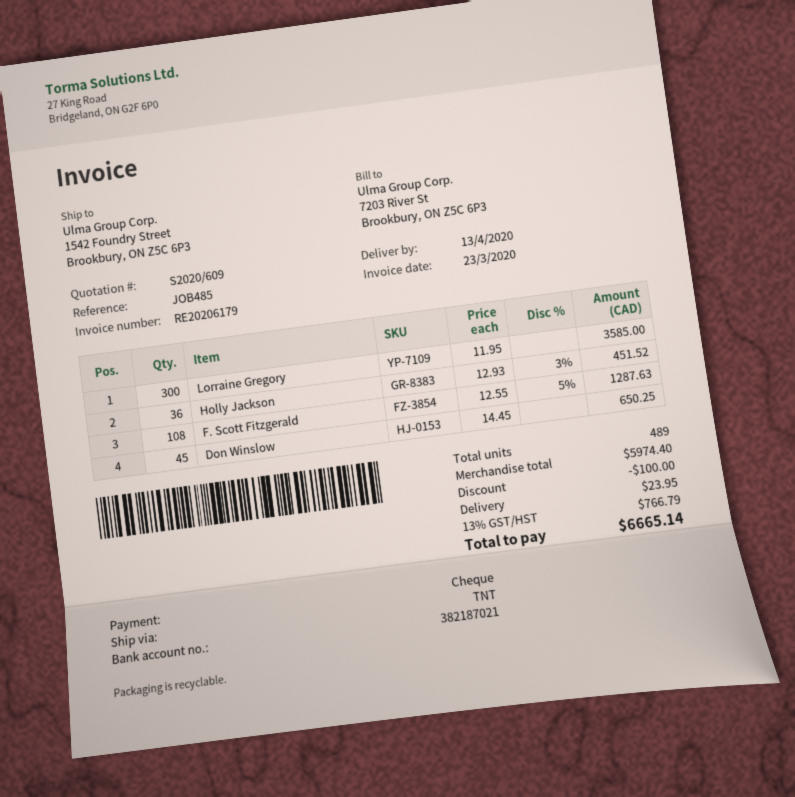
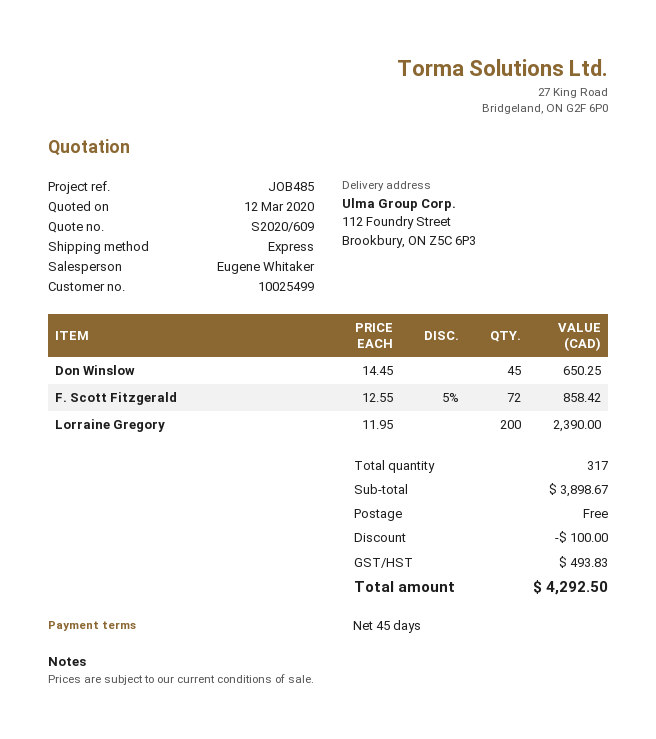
shipping method: TNT -> express
ship to: 1542 Foundry Street, Brookbury, ON Z5C 6P3 -> 112 Foundry Street, Brookbury, ON Z5C 6P3
Lorraine Gregory: 300 x 11.95 = 3585.00 -> 200 x 11.95 = 2390.00
Holly Jackson: 36 x 12.93 - 3% = 451.52 -> none
F. Scott Fitzgerald: 108 x 12.55 - 5% = 1287.63 -> 72 x 12.55 - 5% = 858.42
total quantity: 489 -> 317
subtotal: 5974.40 -> 3898.67
shipping: 23.95 -> 0.00
tax: 766.79 -> 493.83
total: 6665.14 -> 4292.50

